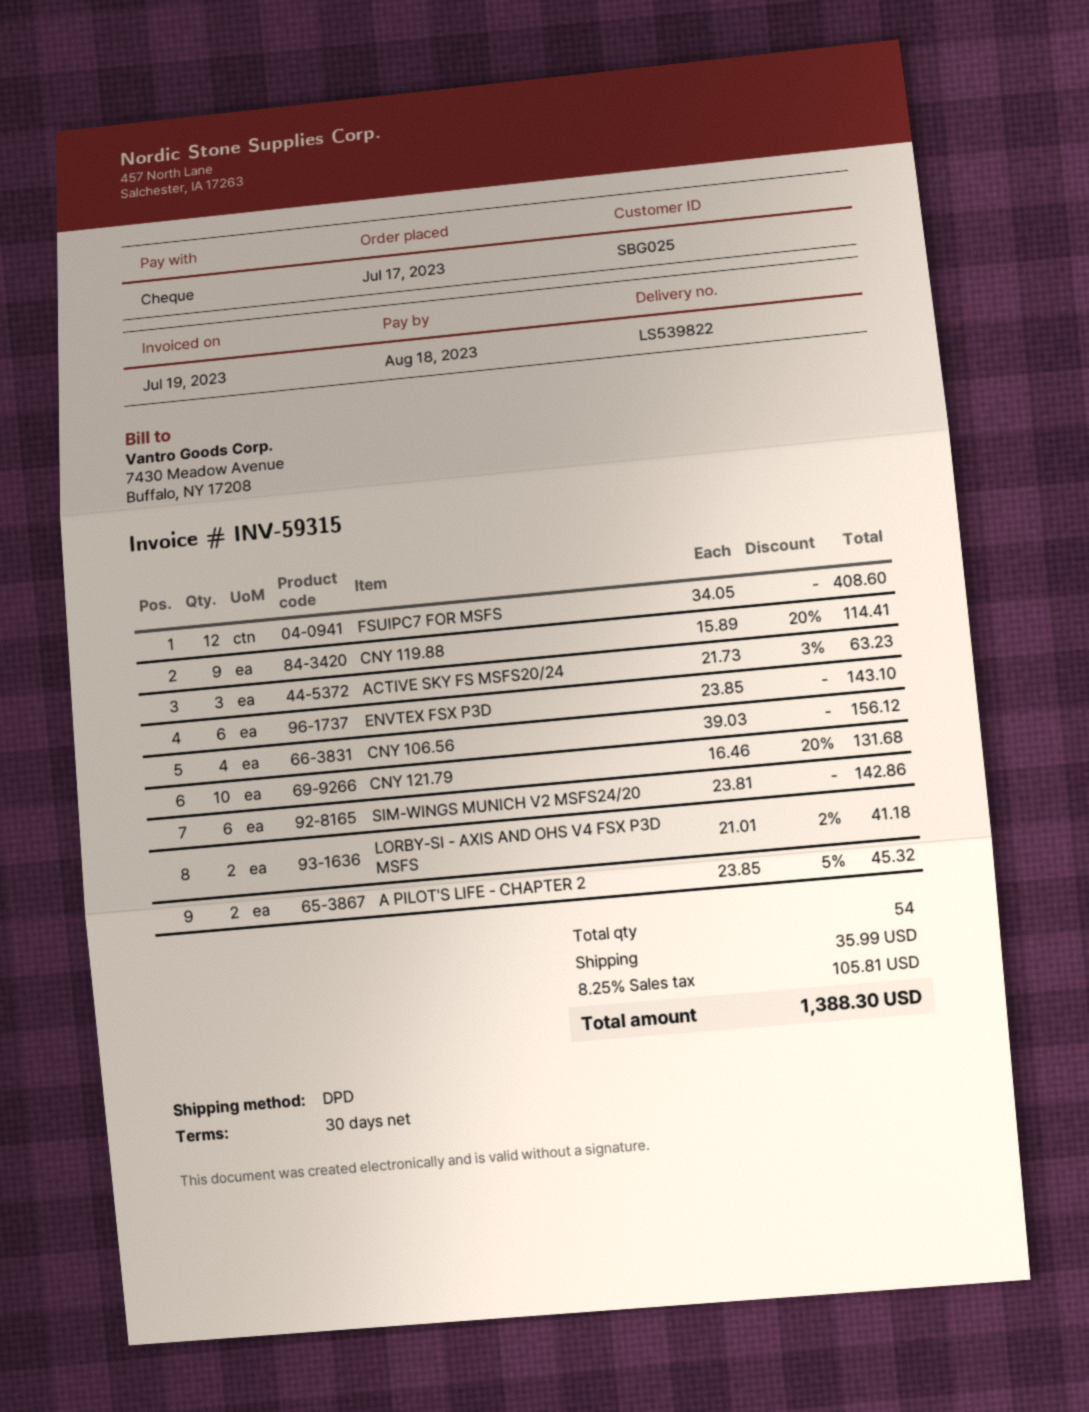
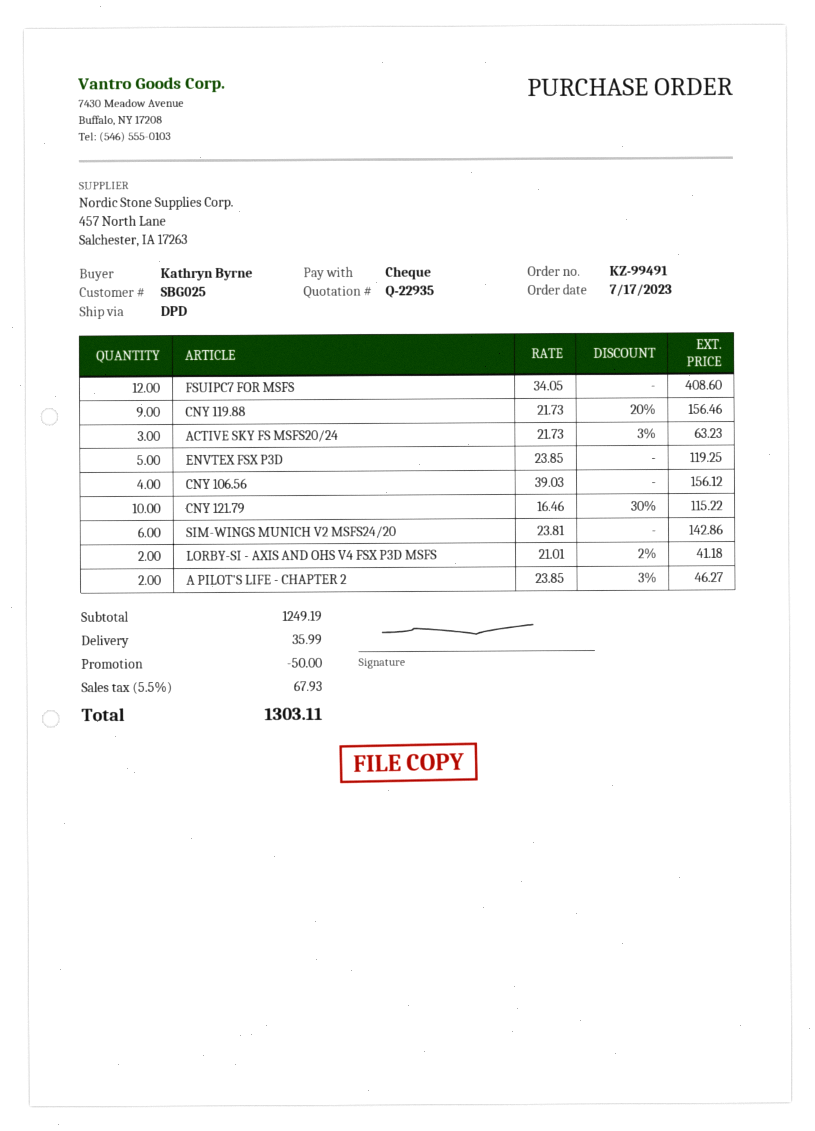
CNY 119.88: 9 x 15.89 - 20% = 114.41 -> 9 x 21.73 - 20% = 156.46
ENVTEX FSX P3D: 6 x 23.85 = 143.10 -> 5 x 23.85 = 119.25
CNY 121.79: 10 x 16.46 - 20% = 131.68 -> 10 x 16.46 - 30% = 115.22
A PILOT'S LIFE - CHAPTER 2: 2 x 23.85 - 5% = 45.32 -> 2 x 23.85 - 3% = 46.27
discount: none -> 50.00
tax: 8.25% = 105.81 -> 5.5% = 67.93
total: 1388.30 -> 1303.11

